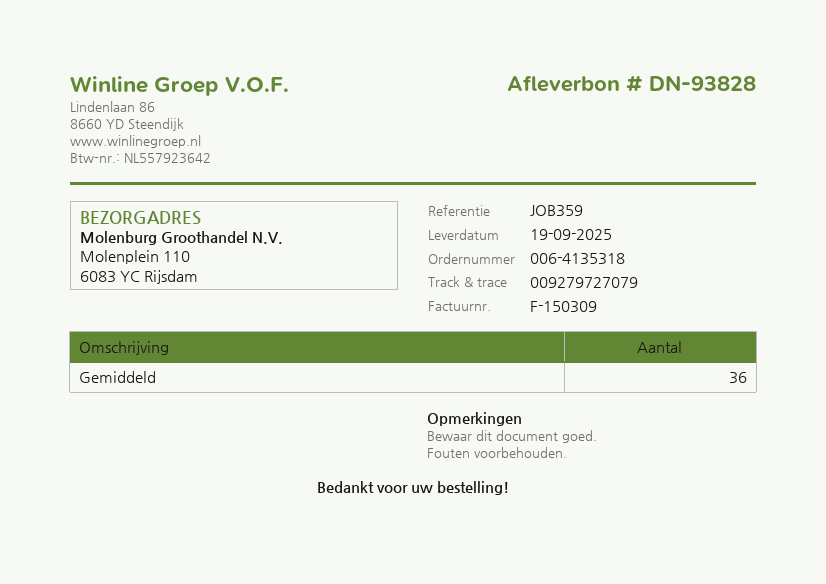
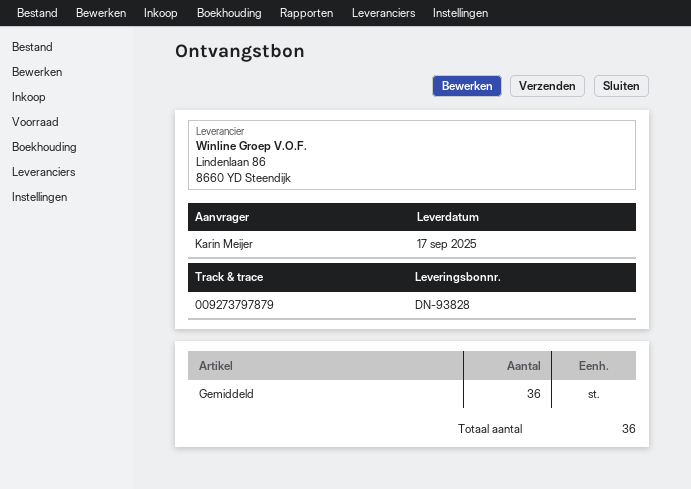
delivery date: 2025-09-19 -> 2025-09-17
tracking number: 009279727079 -> 009273797879

